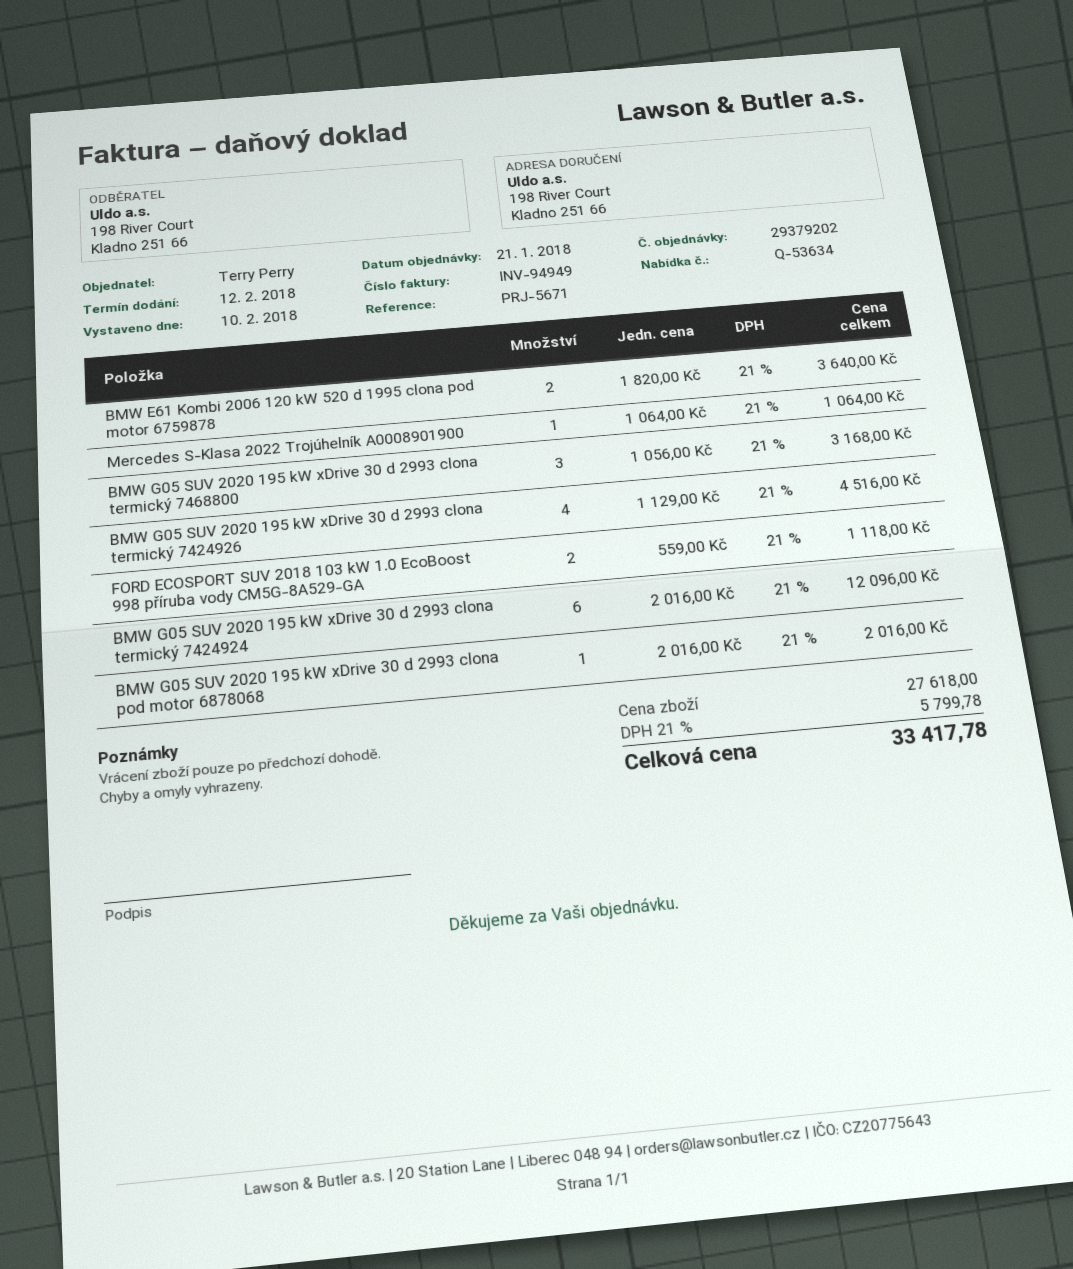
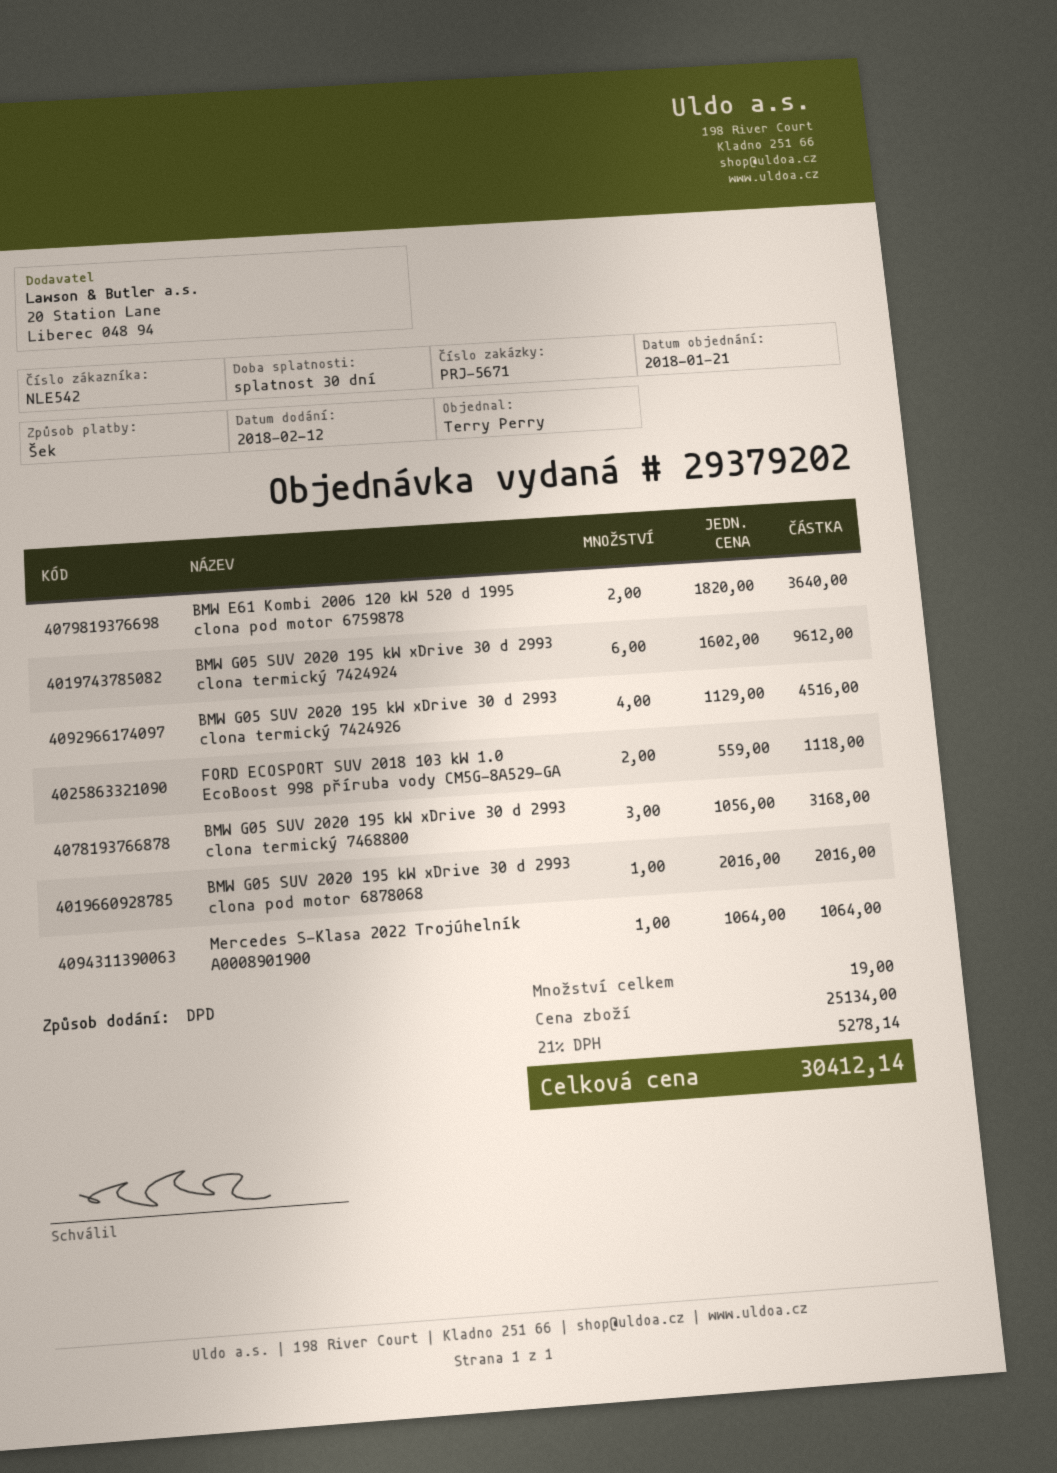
BMW G05 SUV 2020 195 kW xDrive 30 d 2993 clona termický 7424924: 6 x 2016.00 = 12096.00 -> 6 x 1602.00 = 9612.00
subtotal: 27618.00 -> 25134.00
tax: 21% = 5799.78 -> 21% = 5278.14
total: 33417.78 -> 30412.14

